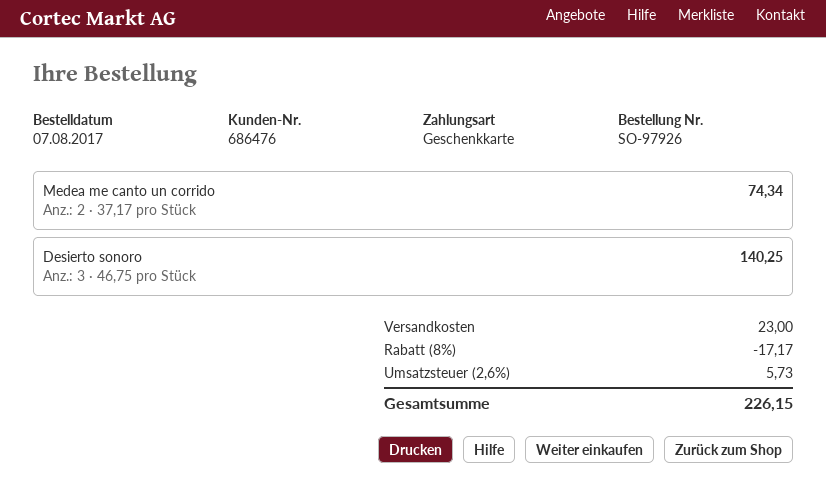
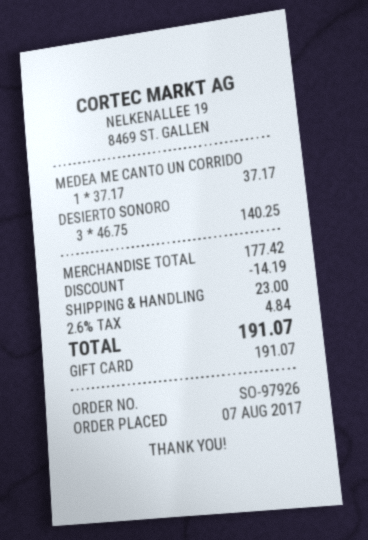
Medea me canto un corrido: 2 x 37.17 = 74.34 -> 1 x 37.17 = 37.17
discount: 17.17 -> 14.19
tax: 2.6% = 5.73 -> 2.6% = 4.84
total: 226.15 -> 191.07

